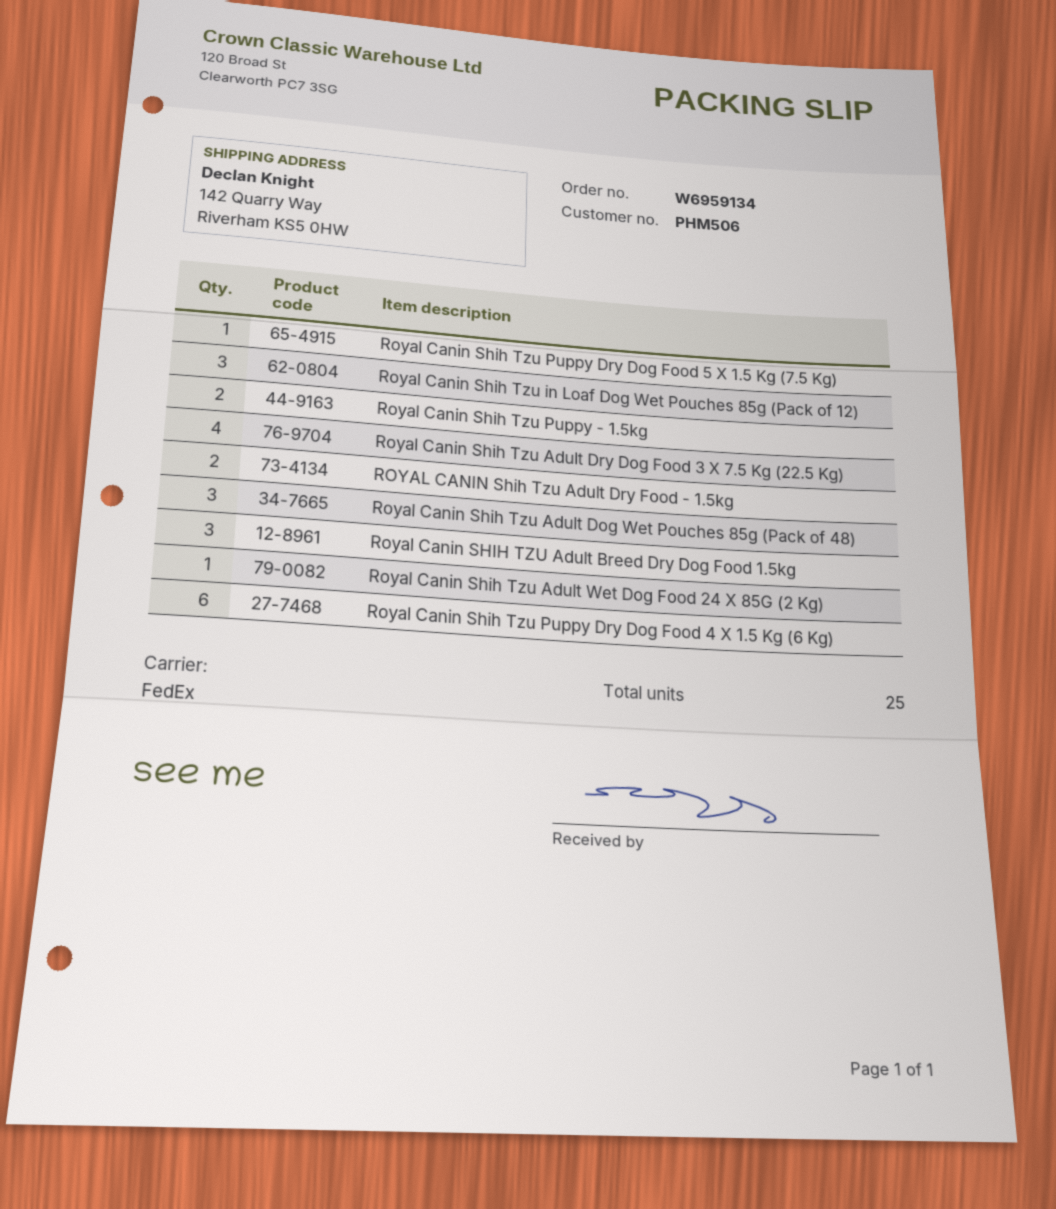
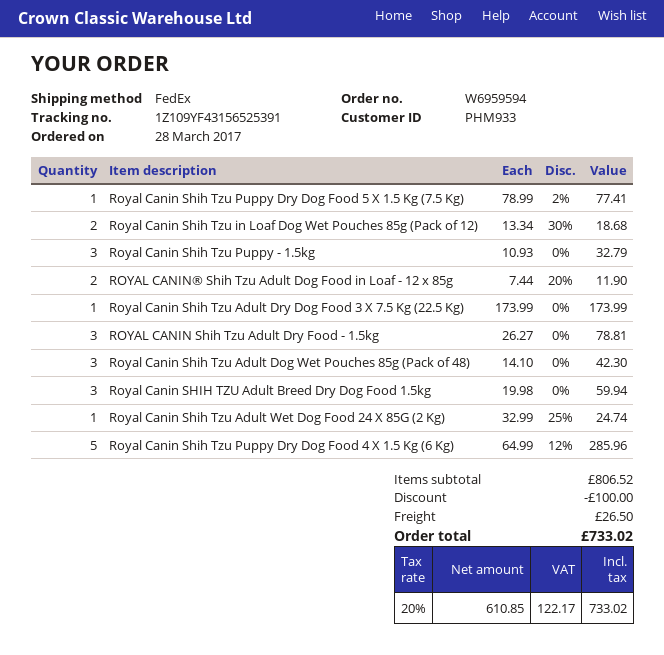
order number: W6959134 -> W6959594
customer number: PHM506 -> PHM933
Royal Canin Shih Tzu in Loaf Dog Wet Pouches 85g (Pack of 12): 3 -> 2
Royal Canin Shih Tzu Puppy - 1.5kg: 2 -> 3
Royal Canin Shih Tzu Adult Dry Dog Food 3 X 7.5 Kg (22.5 Kg): 4 -> 1
ROYAL CANIN Shih Tzu Adult Dry Food - 1.5kg: 2 -> 3
Royal Canin Shih Tzu Puppy Dry Dog Food 4 X 1.5 Kg (6 Kg): 6 -> 5
ROYAL CANIN® Shih Tzu Adult Dog Food in Loaf - 12 x 85g: none -> 2

